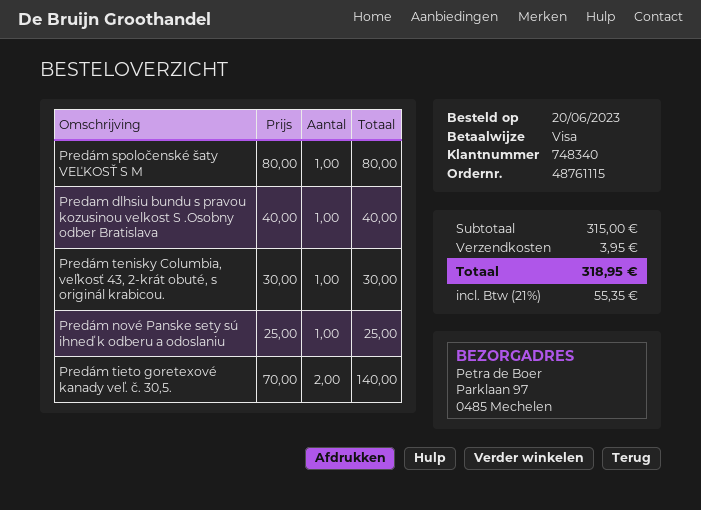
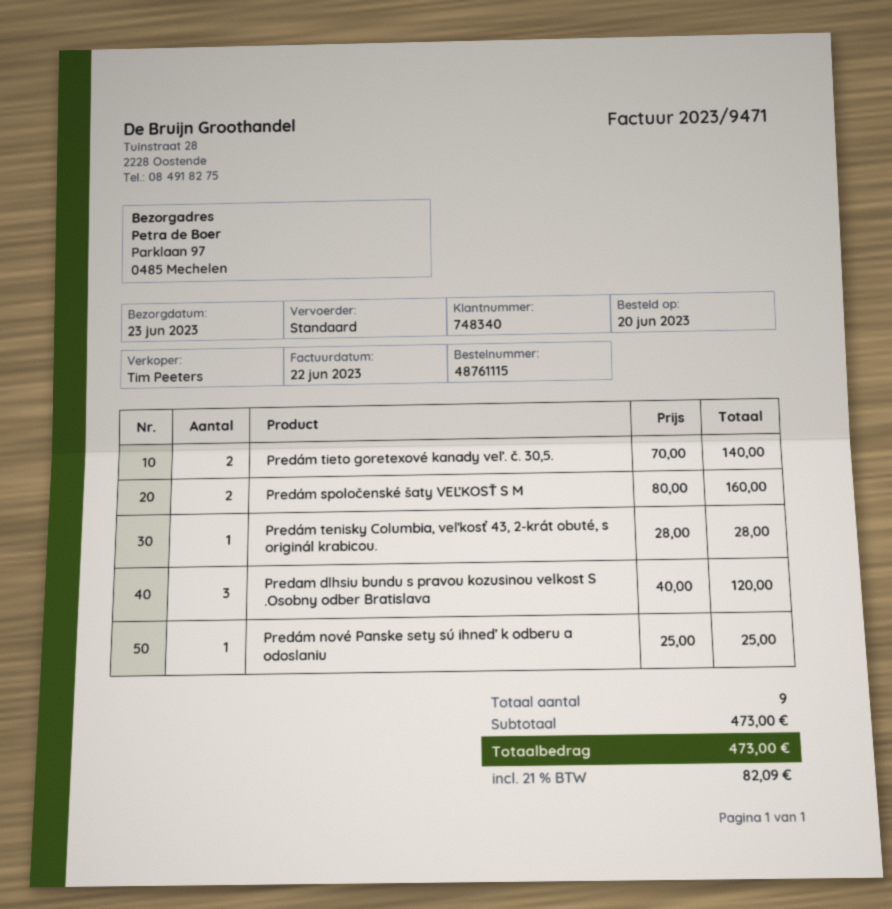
Predám spoločenské šaty VEĽKOSŤ S M: 1 x 80.00 = 80.00 -> 2 x 80.00 = 160.00
Predam dlhsiu bundu s pravou kozusinou velkost S .Osobny odber Bratislava: 1 x 40.00 = 40.00 -> 3 x 40.00 = 120.00
Predám tenisky Columbia, veľkosť 43, 2-krát obuté, s originál krabicou.: 1 x 30.00 = 30.00 -> 1 x 28.00 = 28.00
subtotal: 315.00 -> 473.00
shipping: 3.95 -> none
tax: 21% = 55.35 -> 21% = 82.09
total: 318.95 -> 473.00

